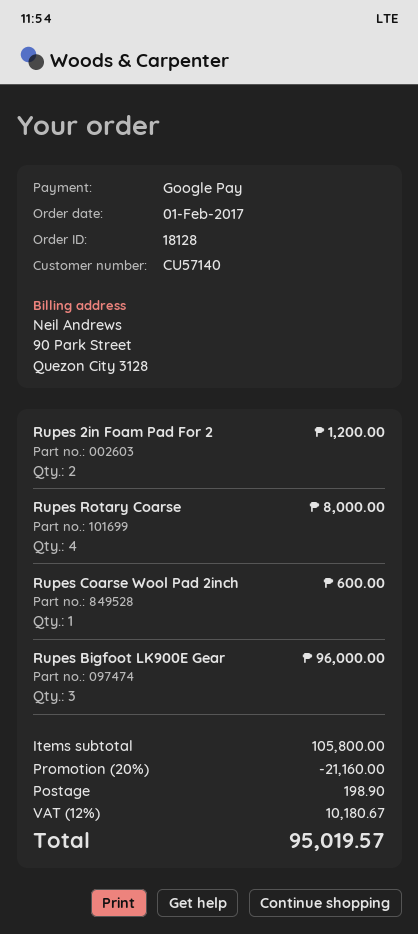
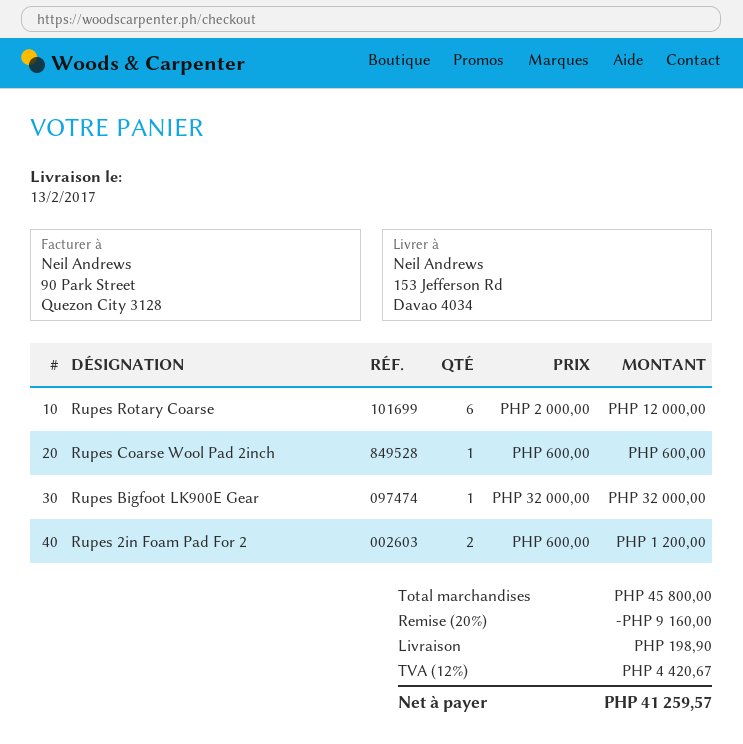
Rupes Rotary Coarse: 4 for 8000.00 -> 6 for 12000.00
Rupes Bigfoot LK900E Gear: 3 for 96000.00 -> 1 for 32000.00
subtotal: 105800.00 -> 45800.00
discount: 20% = 21160.00 -> 20% = 9160.00
tax: 12% = 10180.67 -> 12% = 4420.67
total: 95019.57 -> 41259.57

